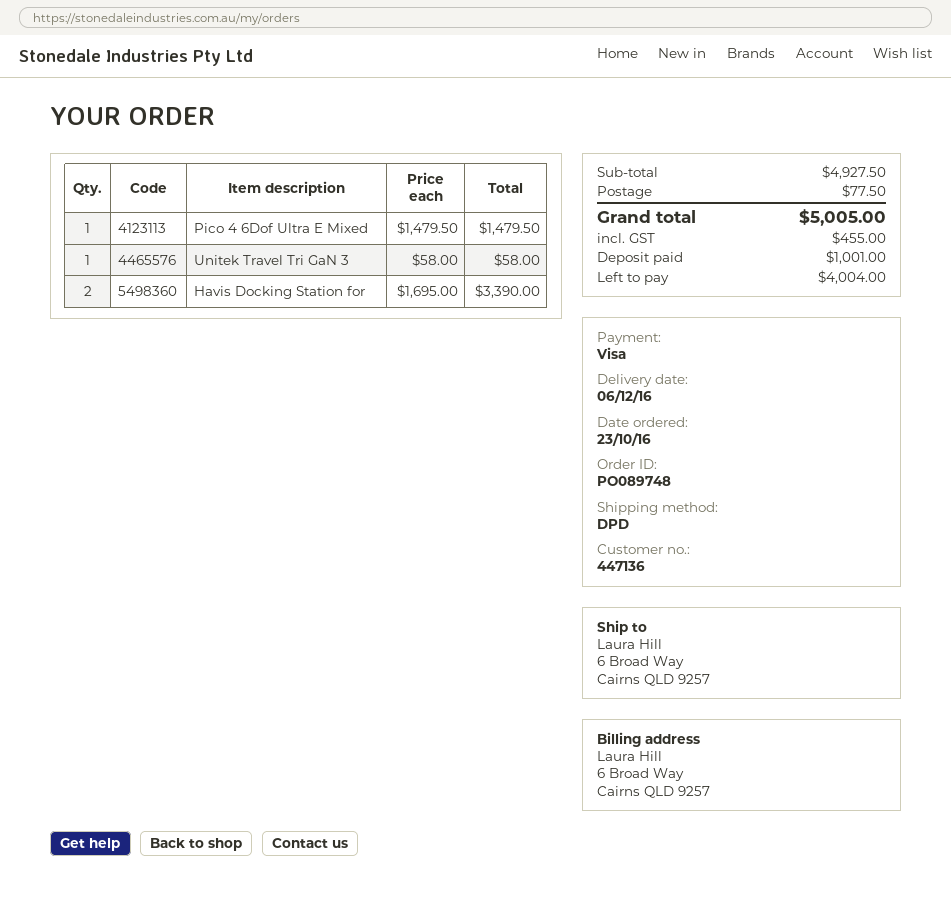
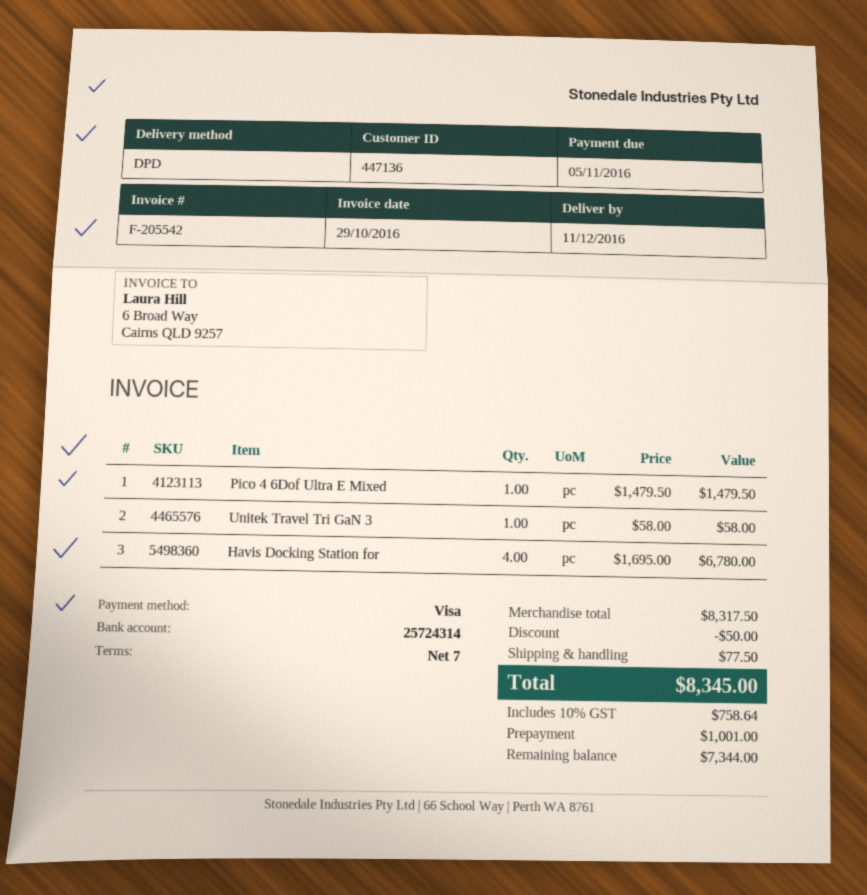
delivery date: 2016-12-06 -> 2016-12-11
Havis Docking Station for: 2 x 1695.00 = 3390.00 -> 4 x 1695.00 = 6780.00
subtotal: 4927.50 -> 8317.50
discount: none -> 50.00
tax: 455.00 -> 758.64
total: 5005.00 -> 8345.00
balance: 4004.00 -> 7344.00

